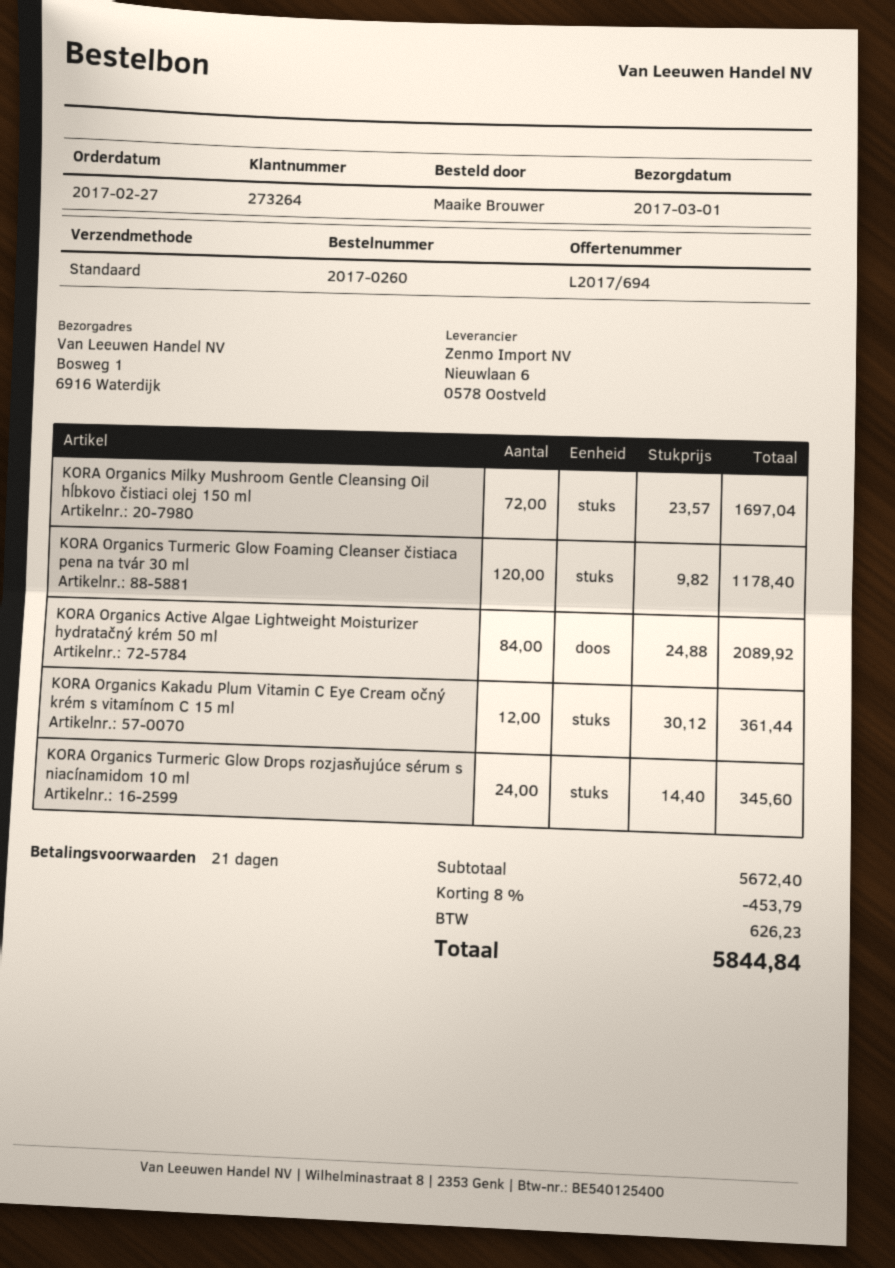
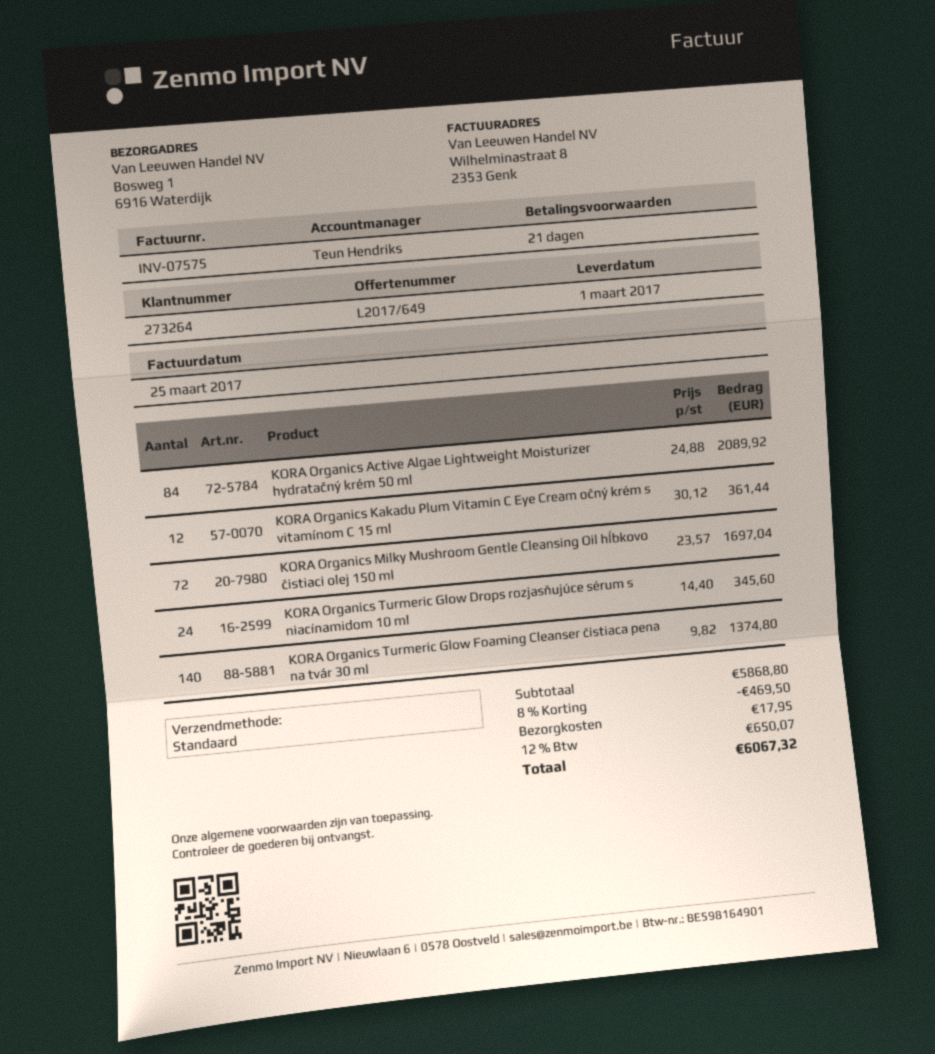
quote number: L2017/694 -> L2017/649
KORA Organics Turmeric Glow Foaming Cleanser čistiaca pena na tvár 30 ml: 120 x 9.82 = 1178.40 -> 140 x 9.82 = 1374.80
subtotal: 5672.40 -> 5868.80
discount: 8% = 453.79 -> 8% = 469.50
shipping: none -> 17.95
tax: 626.23 -> 650.07
total: 5844.84 -> 6067.32

